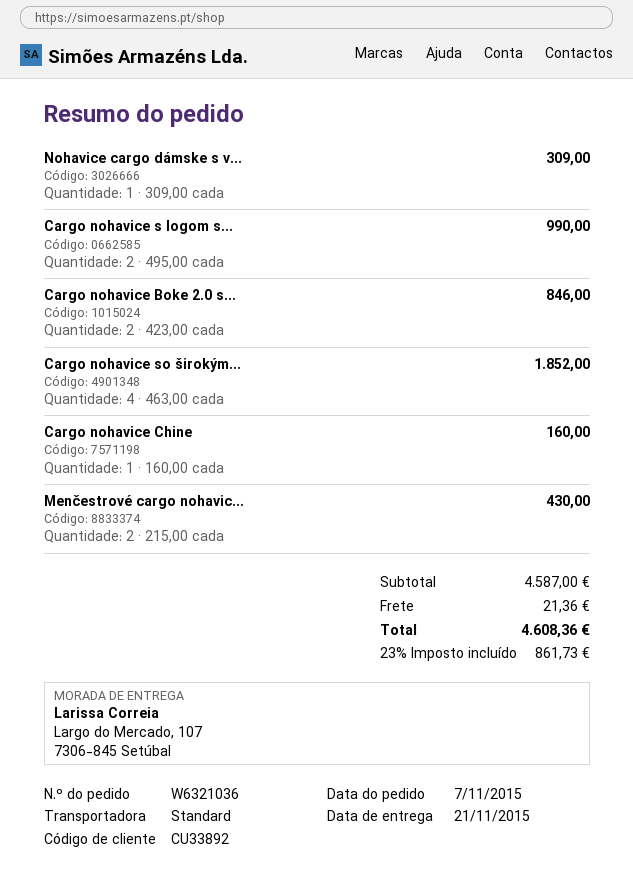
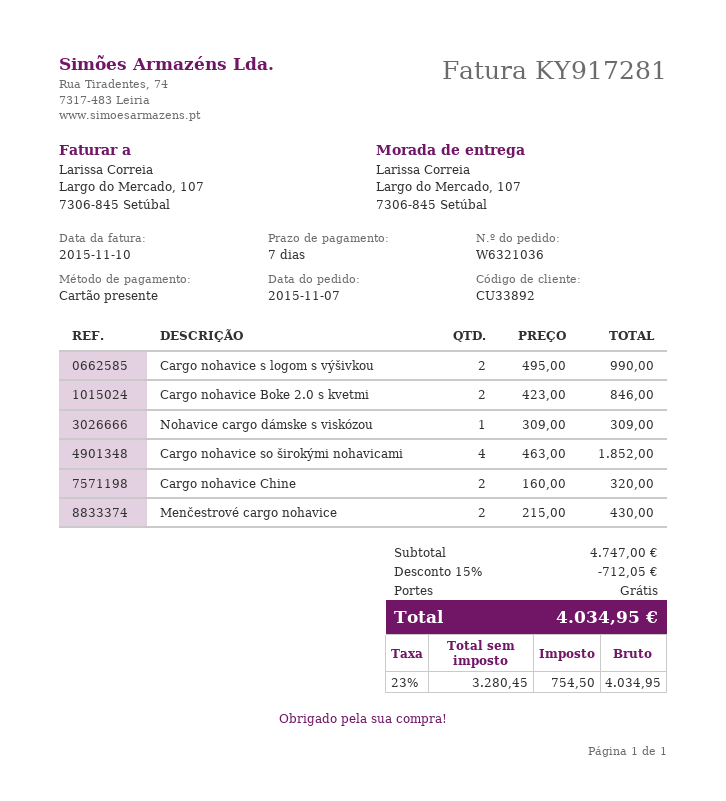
Cargo nohavice Chine: 1 x 160.00 = 160.00 -> 2 x 160.00 = 320.00
subtotal: 4587.00 -> 4747.00
discount: none -> 15% = 712.05
shipping: 21.36 -> 0.00
tax: 23% = 861.73 -> 23% = 754.50
total: 4608.36 -> 4034.95

